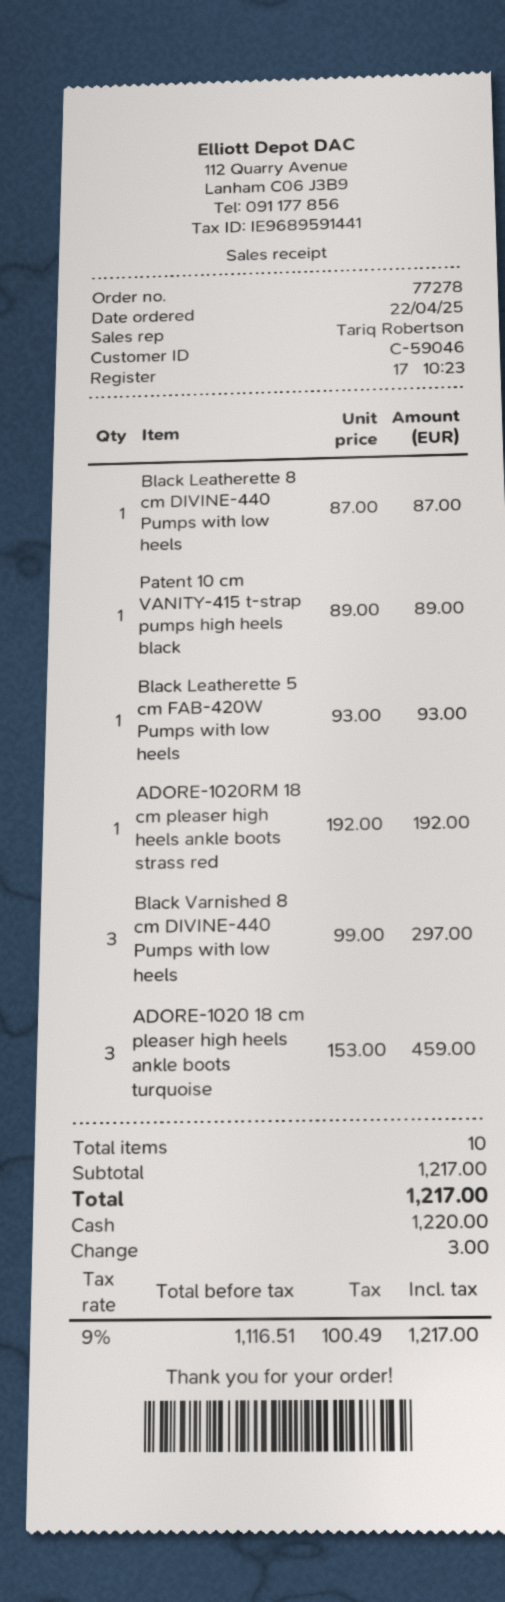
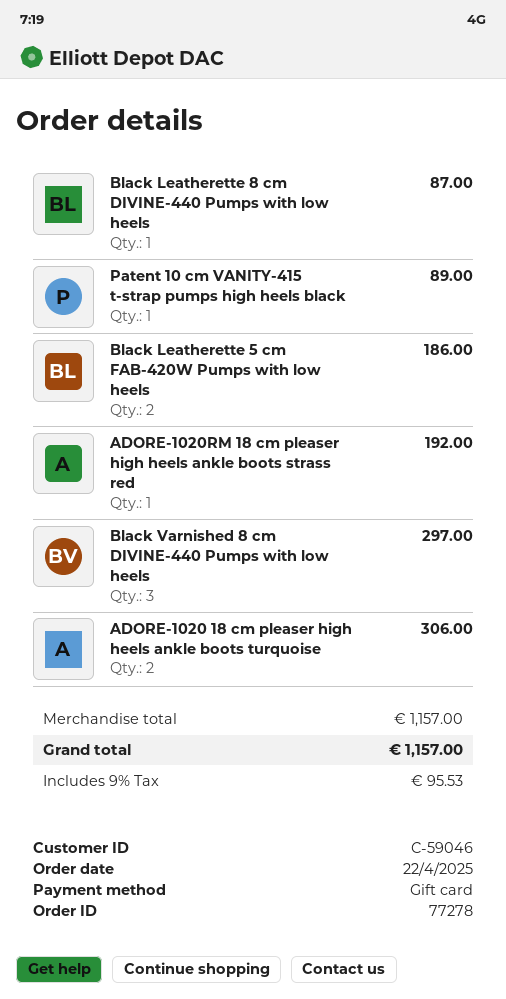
payment method: cash -> gift card
Black Leatherette 5 cm FAB-420W Pumps with low heels: 1 for 93.00 -> 2 for 186.00
ADORE-1020 18 cm pleaser high heels ankle boots turquoise: 3 for 459.00 -> 2 for 306.00
subtotal: 1217.00 -> 1157.00
tax: 9% = 100.49 -> 9% = 95.53
total: 1217.00 -> 1157.00

